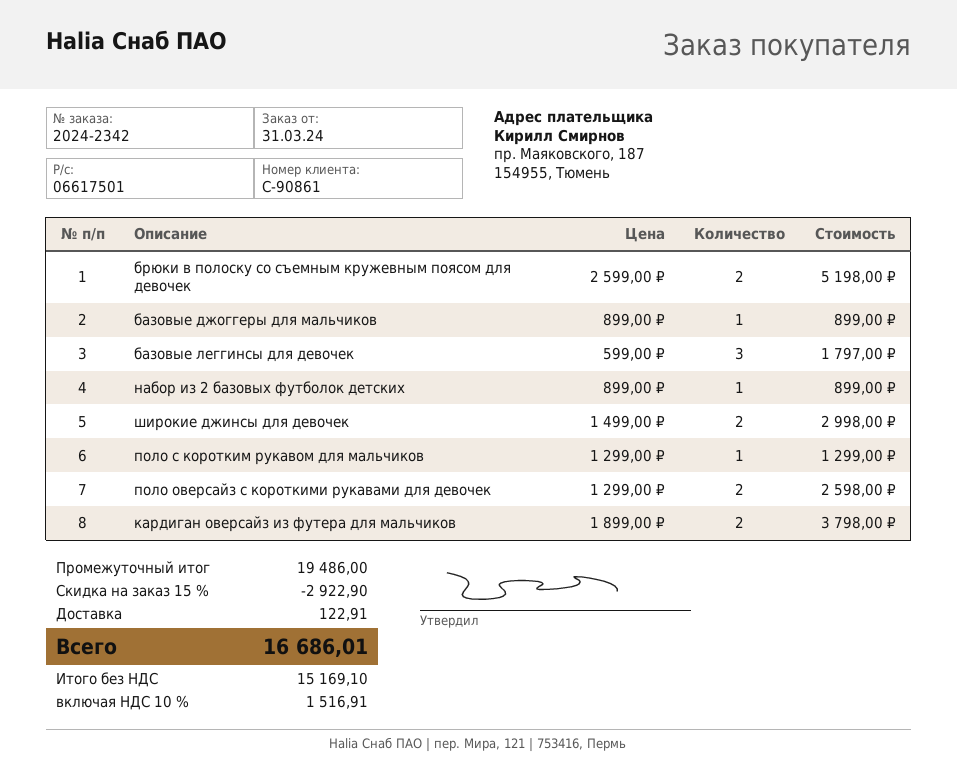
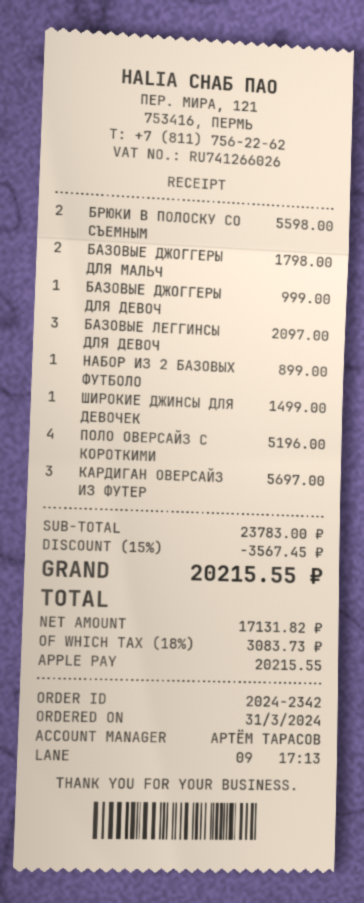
брюки в полоску со съемным кружевным поясом для девочек: 2 for 5198.00 -> 2 for 5598.00
базовые джоггеры для мальчиков: 1 for 899.00 -> 2 for 1798.00
базовые леггинсы для девочек: 3 for 1797.00 -> 3 for 2097.00
широкие джинсы для девочек: 2 for 2998.00 -> 1 for 1499.00
поло с коротким рукавом для мальчиков: 1 for 1299.00 -> none
поло оверсайз с короткими рукавами для девочек: 2 for 2598.00 -> 4 for 5196.00
кардиган оверсайз из футера для мальчиков: 2 for 3798.00 -> 3 for 5697.00
БАЗОВЫЕ ДЖОГГЕРЫ ДЛЯ ДЕВОЧ: none -> 1 for 999.00
subtotal: 19486.00 -> 23783.00
discount: 15% = 2922.90 -> 15% = 3567.45
shipping: 122.91 -> none
net: 15169.10 -> 17131.82
tax: 10% = 1516.91 -> 18% = 3083.73
total: 16686.01 -> 20215.55

